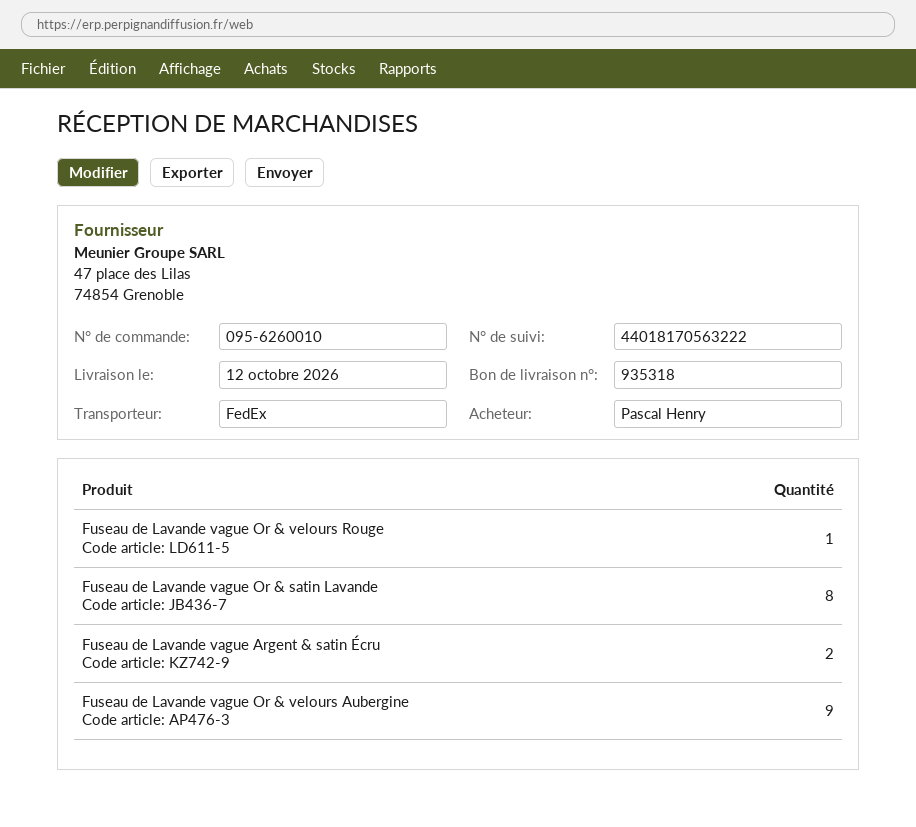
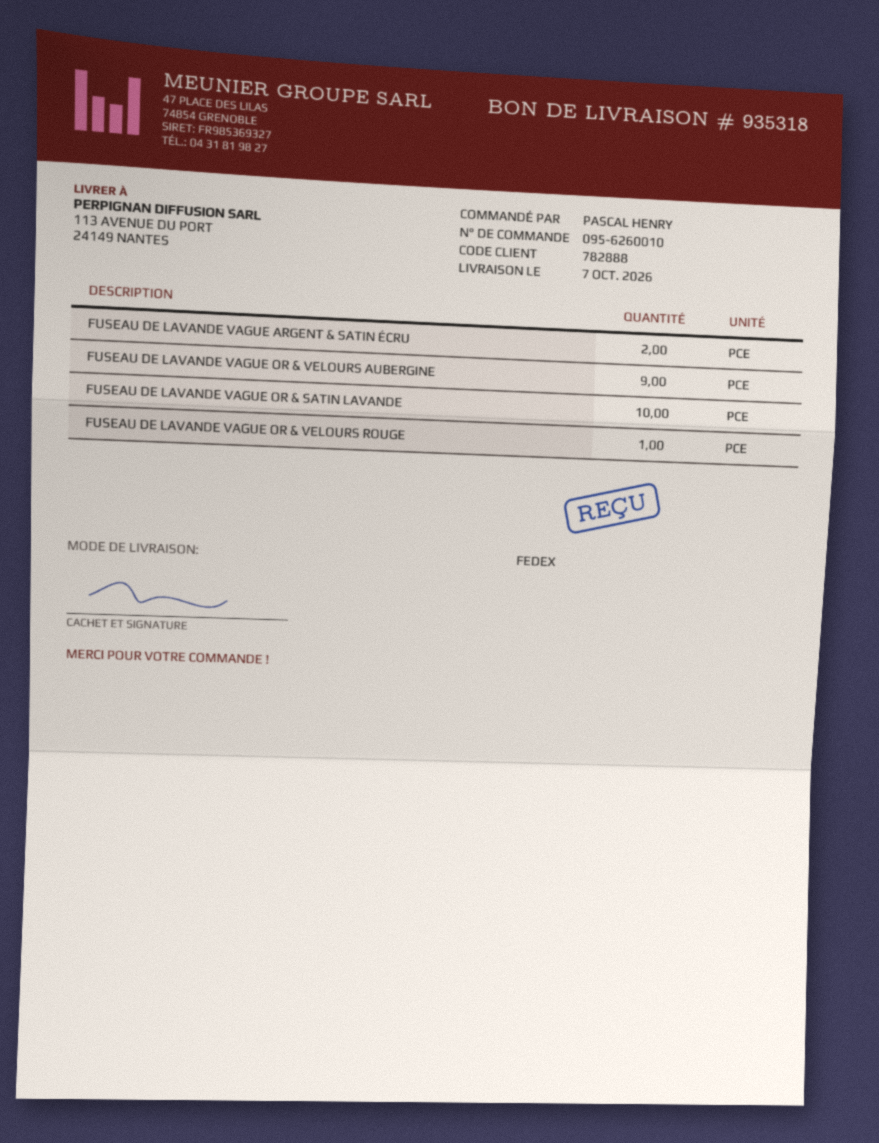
delivery date: 2026-10-12 -> 2026-10-07
Fuseau de Lavande vague Or & satin Lavande: 8 -> 10

